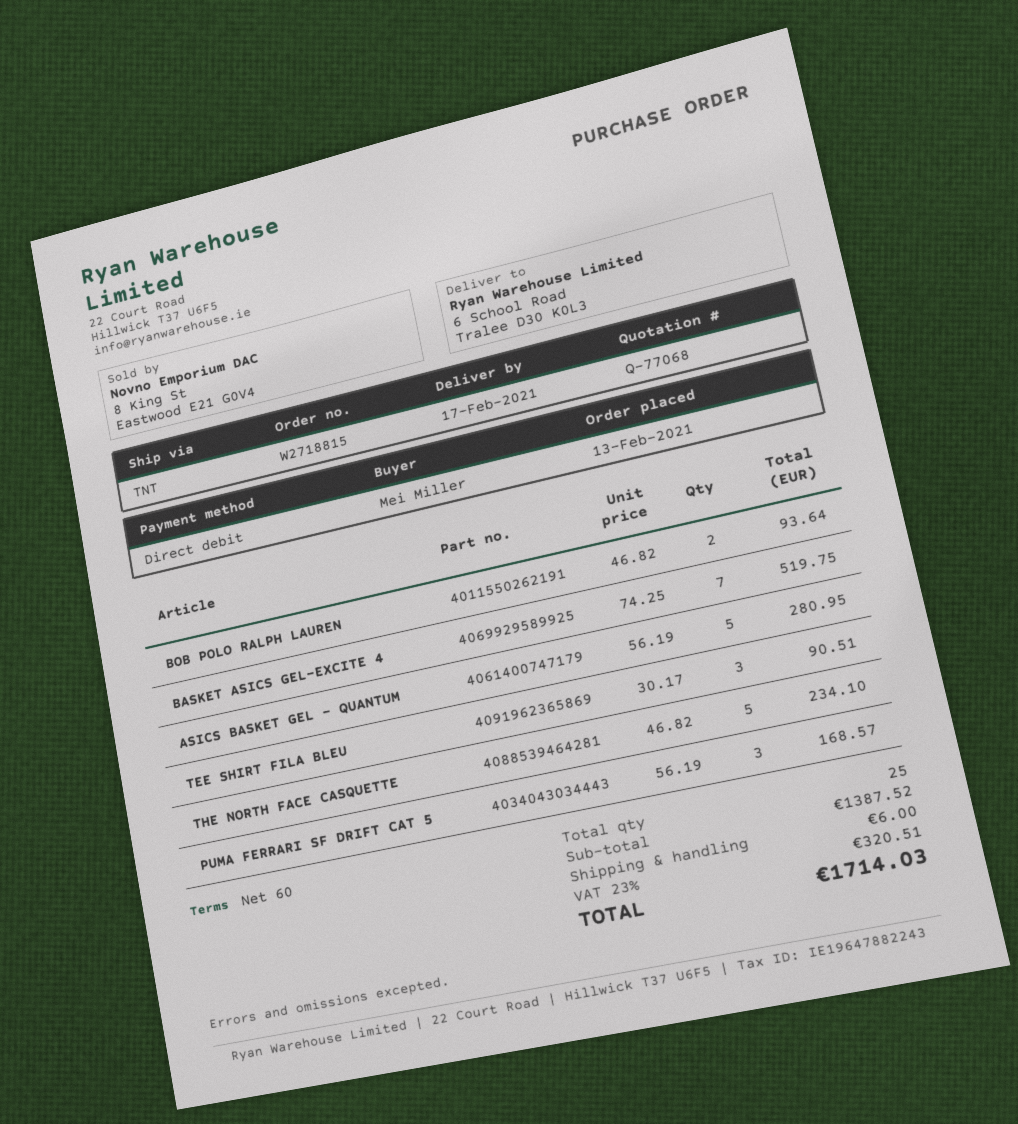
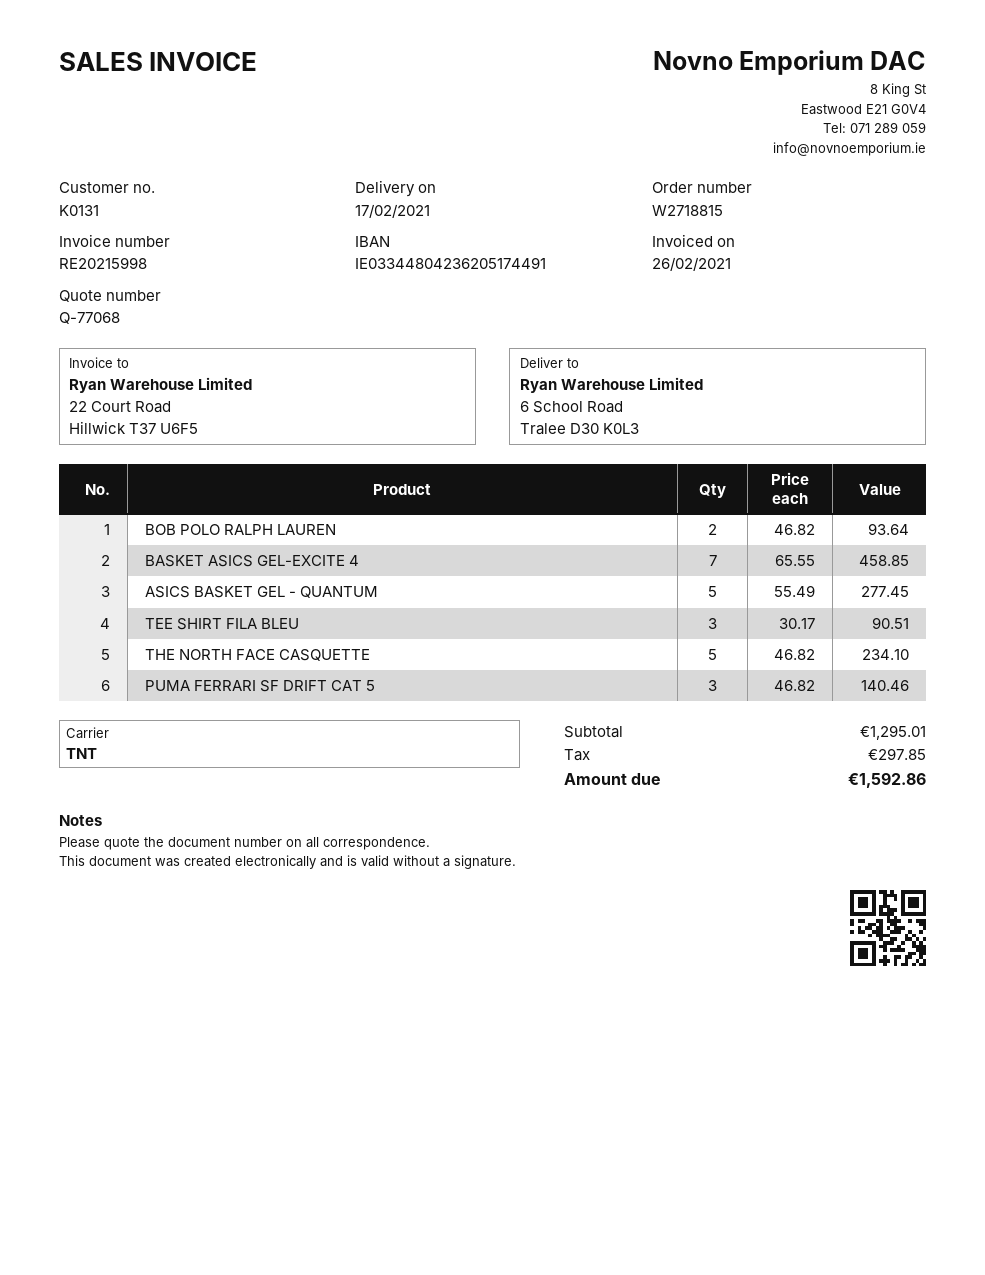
BASKET ASICS GEL-EXCITE 4: 7 x 74.25 = 519.75 -> 7 x 65.55 = 458.85
ASICS BASKET GEL - QUANTUM: 5 x 56.19 = 280.95 -> 5 x 55.49 = 277.45
PUMA FERRARI SF DRIFT CAT 5: 3 x 56.19 = 168.57 -> 3 x 46.82 = 140.46
subtotal: 1387.52 -> 1295.01
shipping: 6.00 -> none
tax: 320.51 -> 297.85
total: 1714.03 -> 1592.86

